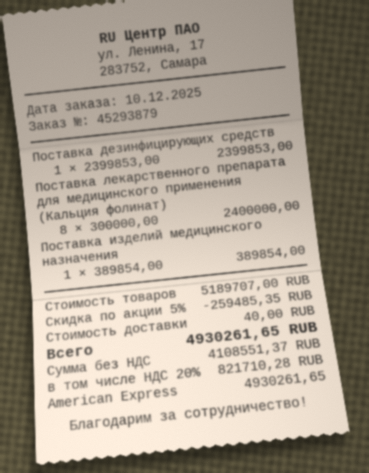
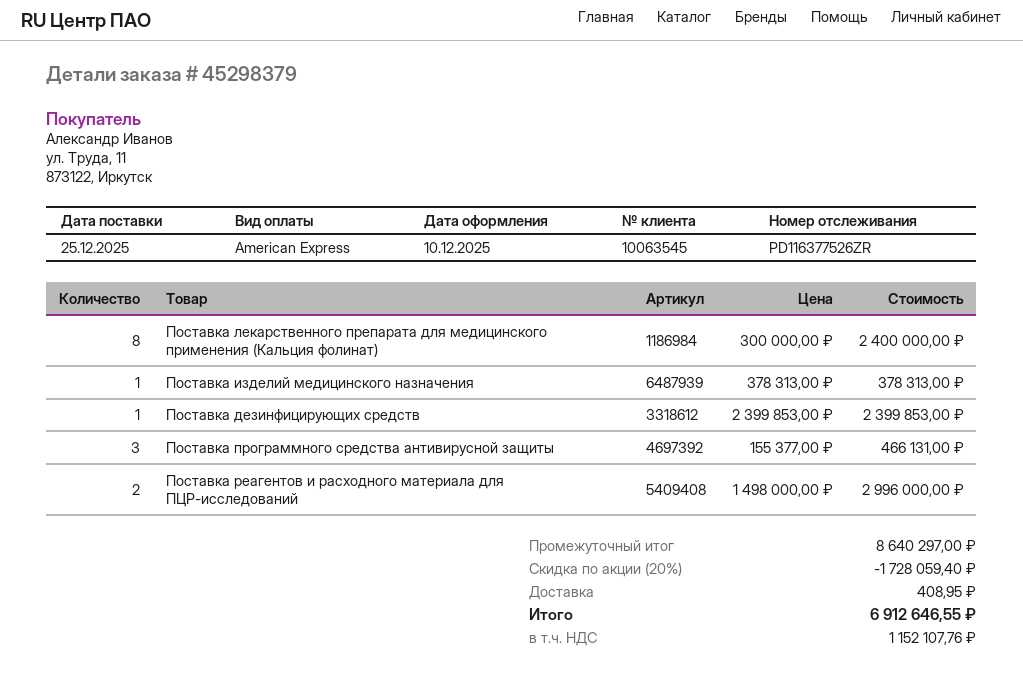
order number: 45293879 -> 45298379
Поставка изделий медицинского назначения: 1 x 389854.00 = 389854.00 -> 1 x 378313.00 = 378313.00
Поставка программного средства антивирусной защиты: none -> 3 x 155377.00 = 466131.00
Поставка реагентов и расходного материала для ПЦР-исследований: none -> 2 x 1498000.00 = 2996000.00
subtotal: 5189707.00 -> 8640297.00
discount: 5% = 259485.35 -> 20% = 1728059.40
shipping: 40.00 -> 408.95
tax: 821710.28 -> 1152107.76
total: 4930261.65 -> 6912646.55

